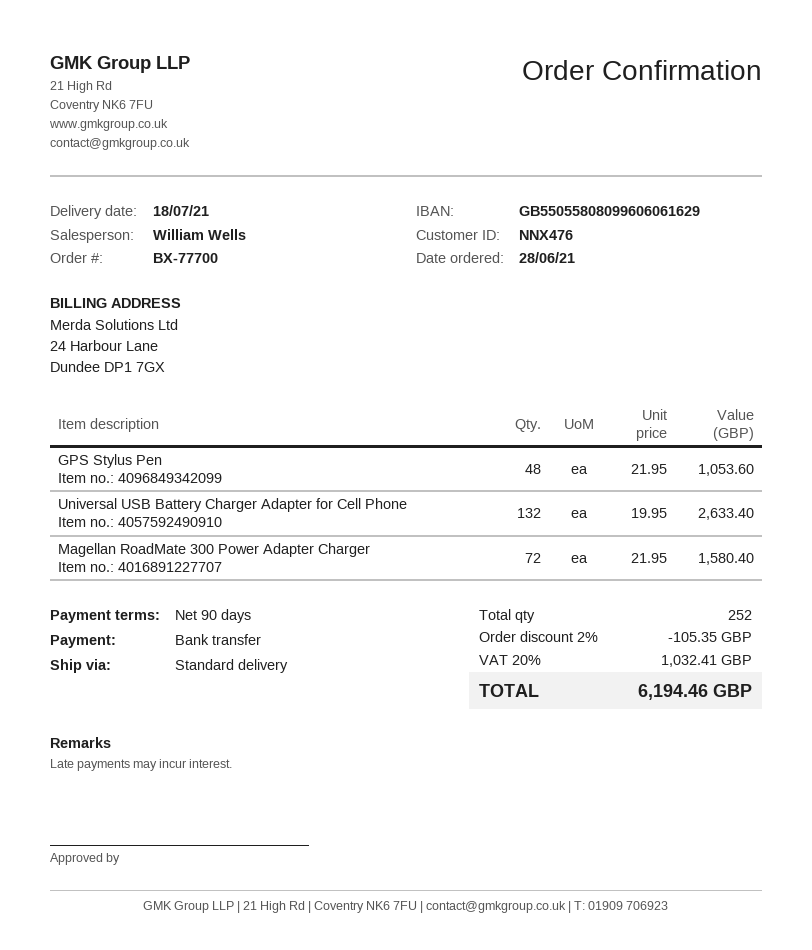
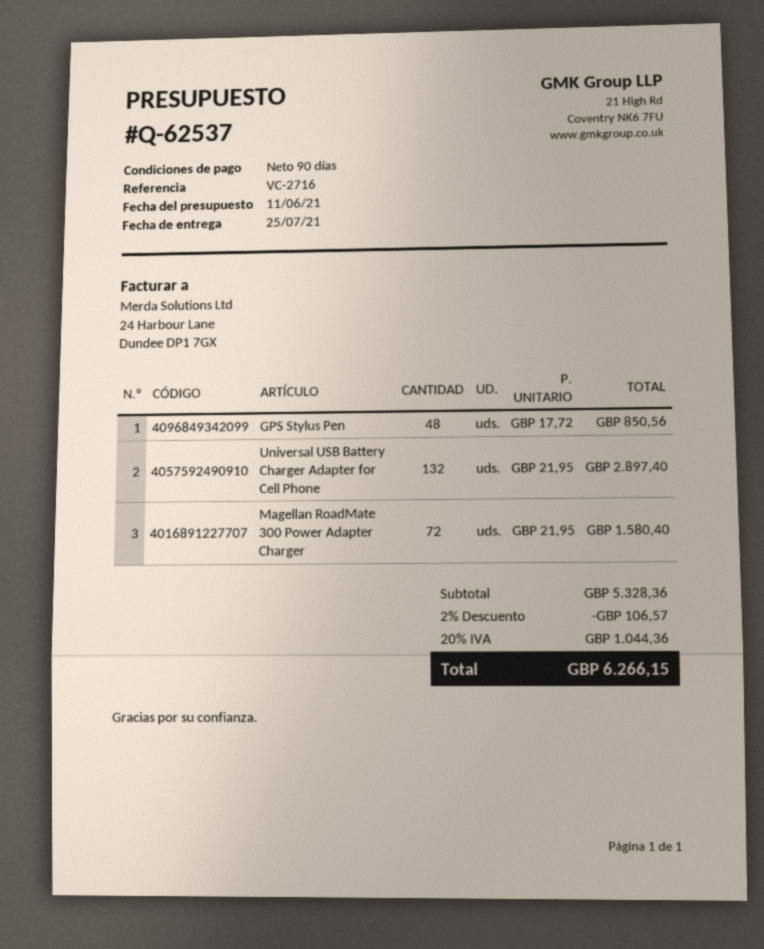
delivery date: 2021-07-18 -> 2021-07-25
GPS Stylus Pen: 48 x 21.95 = 1053.60 -> 48 x 17.72 = 850.56
Universal USB Battery Charger Adapter for Cell Phone: 132 x 19.95 = 2633.40 -> 132 x 21.95 = 2897.40
discount: 2% = 105.35 -> 2% = 106.57
tax: 20% = 1032.41 -> 20% = 1044.36
total: 6194.46 -> 6266.15

